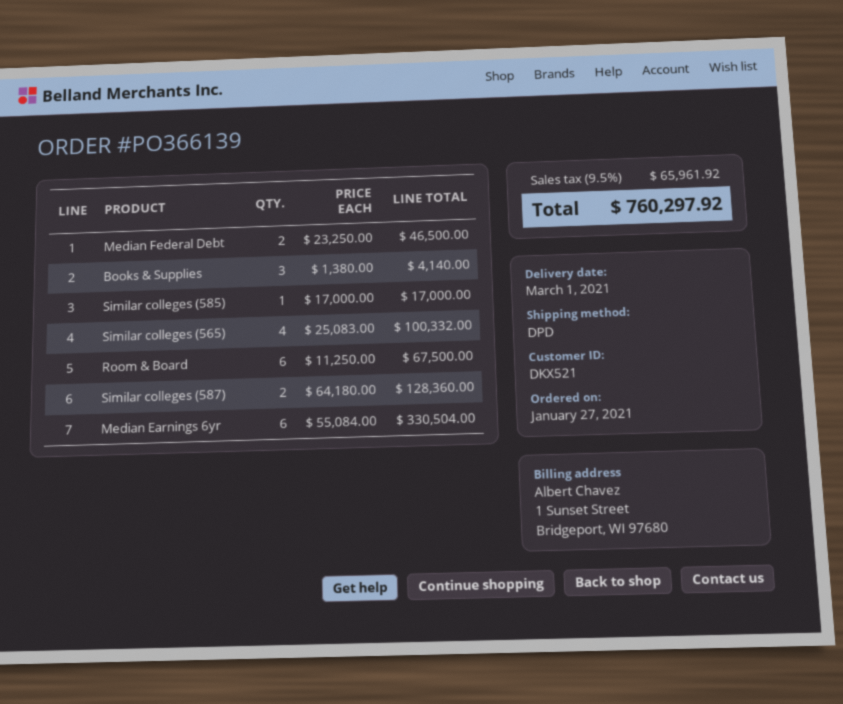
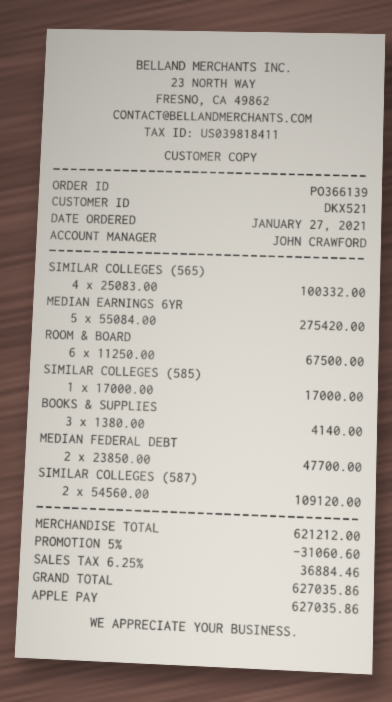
Median Federal Debt: 2 x 23250.00 = 46500.00 -> 2 x 23850.00 = 47700.00
Similar colleges (587): 2 x 64180.00 = 128360.00 -> 2 x 54560.00 = 109120.00
Median Earnings 6yr: 6 x 55084.00 = 330504.00 -> 5 x 55084.00 = 275420.00
discount: none -> 5% = 31060.60
tax: 9.5% = 65961.92 -> 6.25% = 36884.46
total: 760297.92 -> 627035.86

